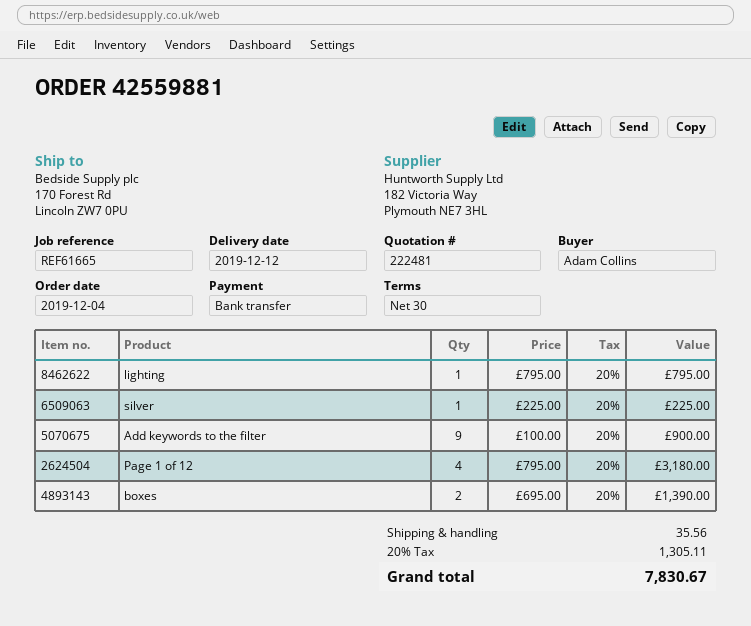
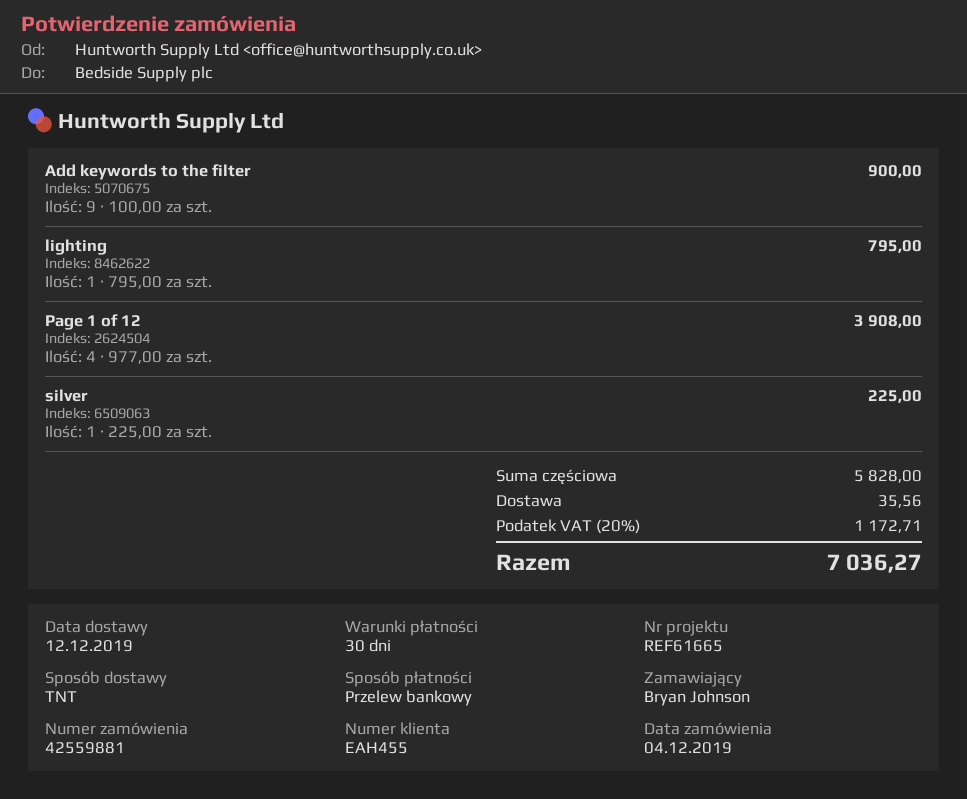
ordered by: Adam Collins -> Bryan Johnson
Page 1 of 12: 4 x 795.00 = 3180.00 -> 4 x 977.00 = 3908.00
boxes: 2 x 695.00 = 1390.00 -> none
tax: 20% = 1305.11 -> 20% = 1172.71
total: 7830.67 -> 7036.27

